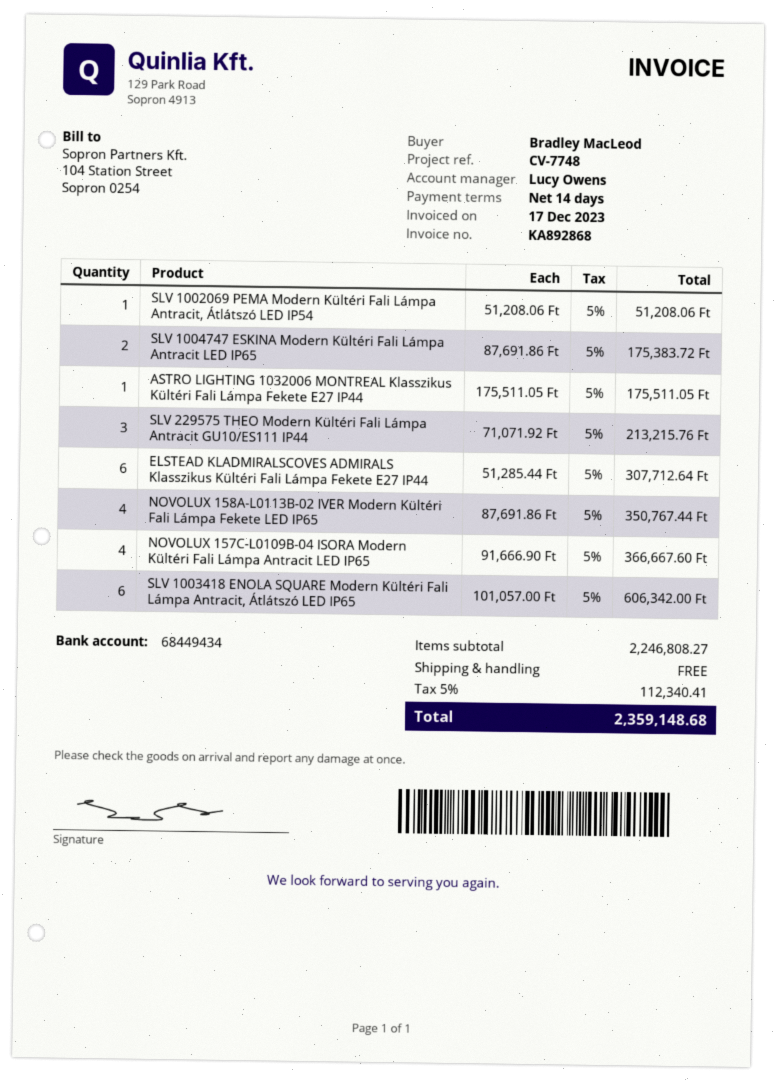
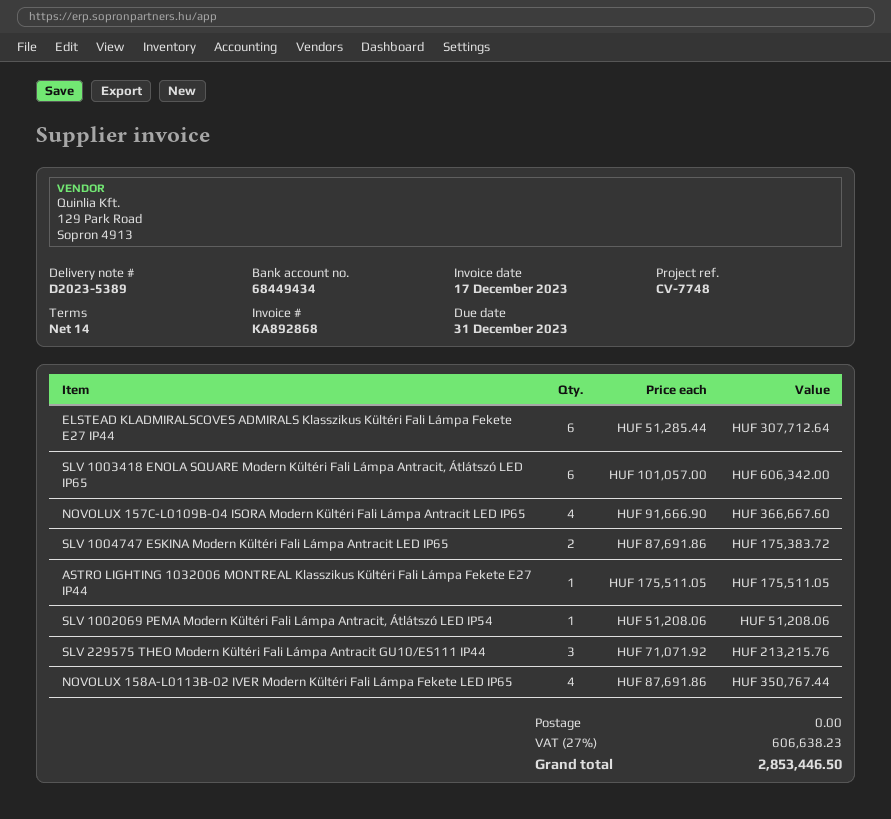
tax: 5% = 112340.41 -> 27% = 606638.23
total: 2359148.68 -> 2853446.50

